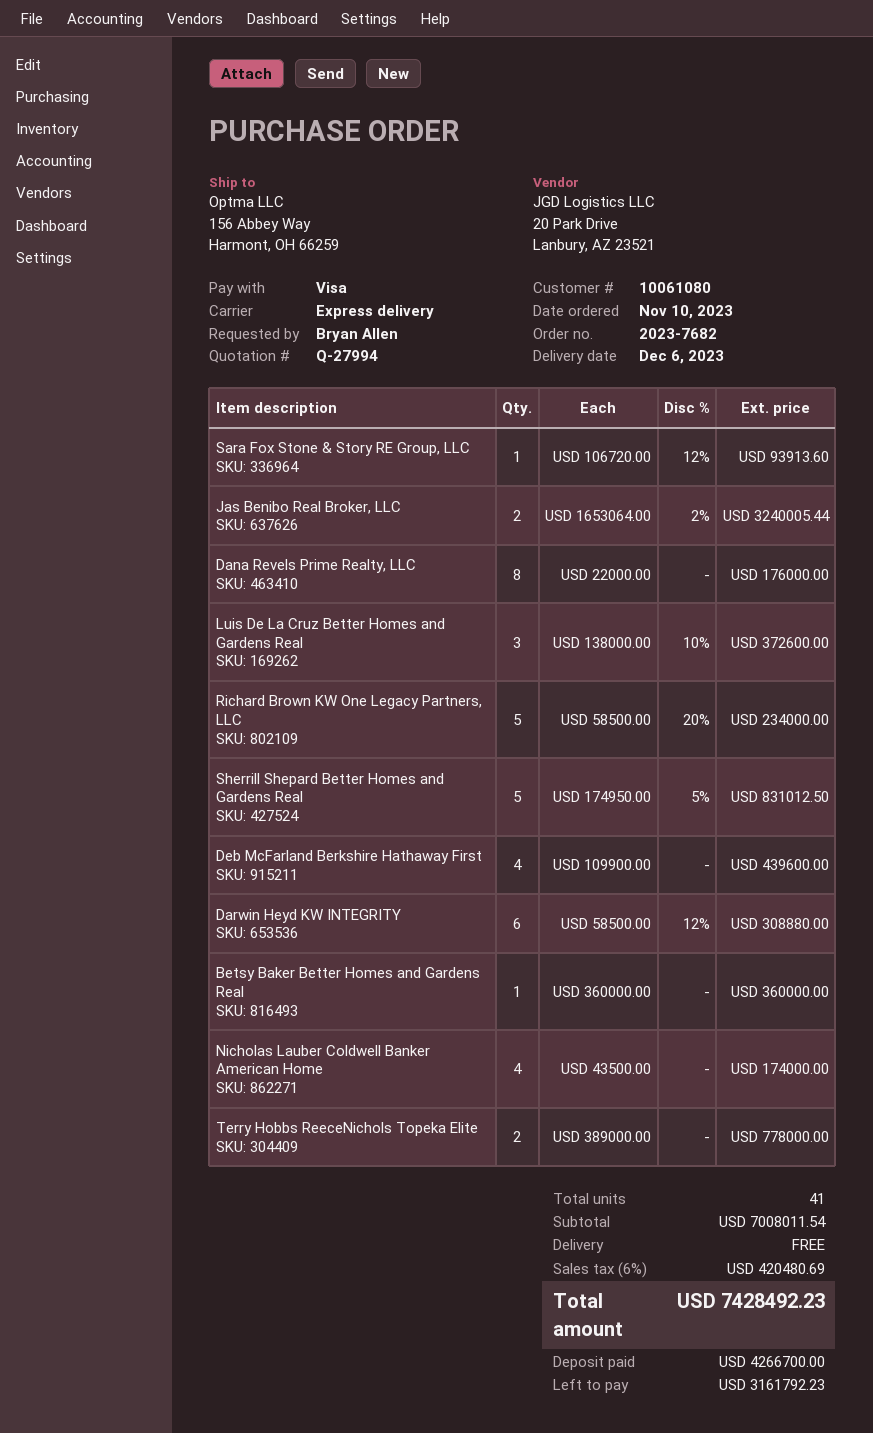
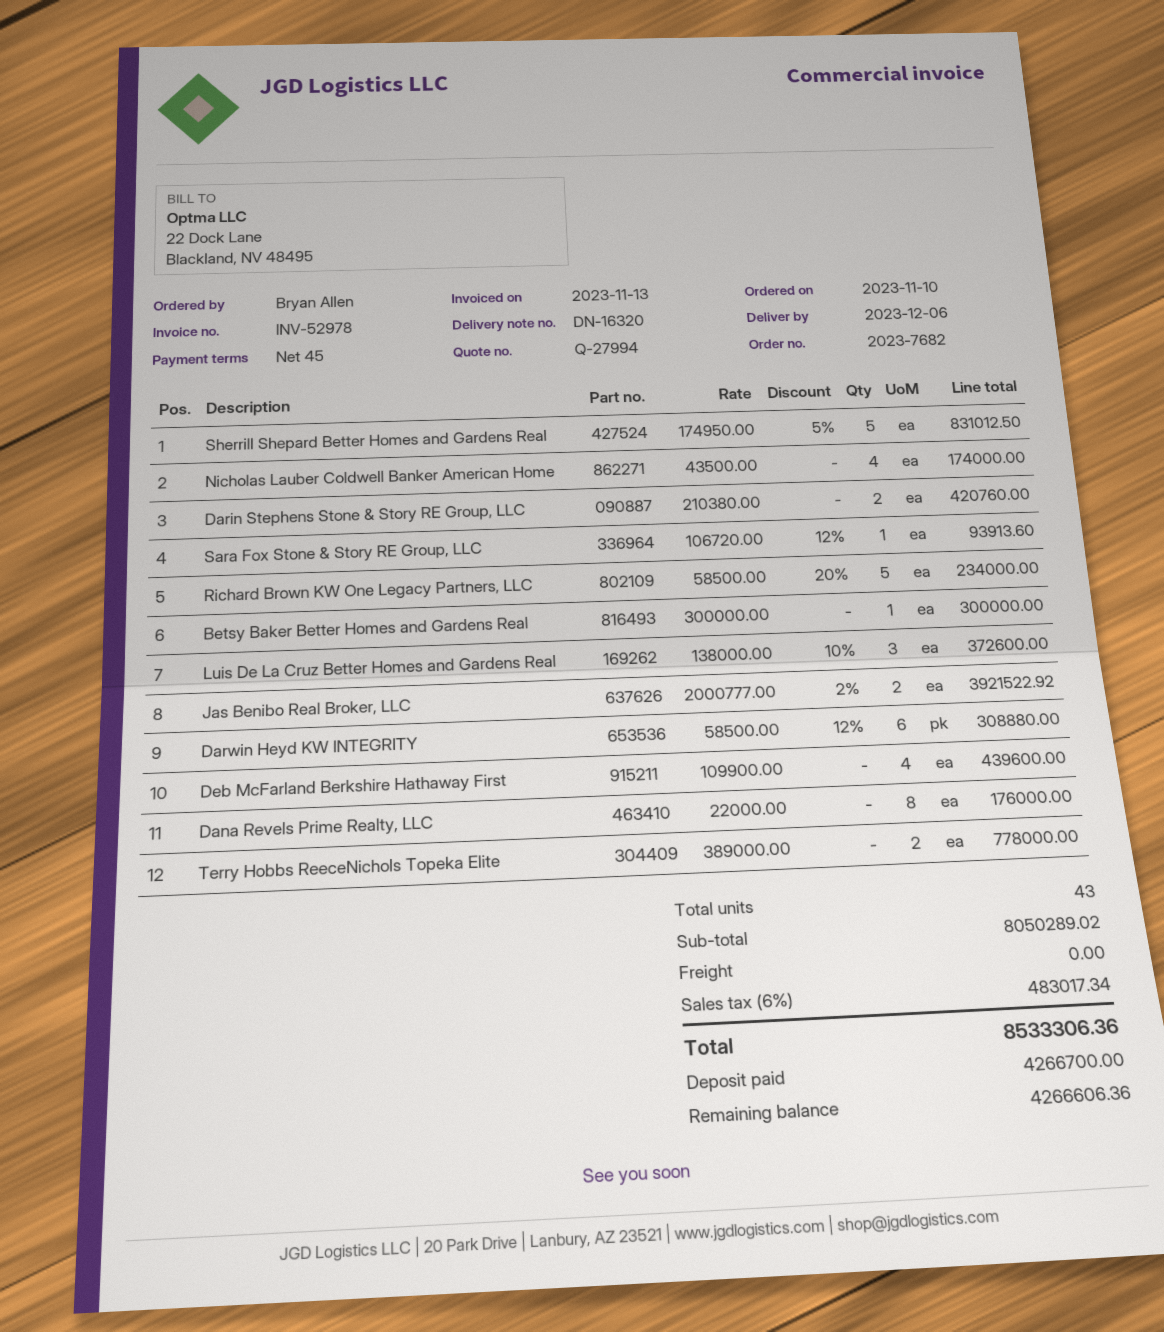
Jas Benibo Real Broker, LLC: 2 x 1653064.00 - 2% = 3240005.44 -> 2 x 2000777.00 - 2% = 3921522.92
Betsy Baker Better Homes and Gardens Real: 1 x 360000.00 = 360000.00 -> 1 x 300000.00 = 300000.00
Darin Stephens Stone & Story RE Group, LLC: none -> 2 x 210380.00 = 420760.00
total quantity: 41 -> 43
subtotal: 7008011.54 -> 8050289.02
tax: 6% = 420480.69 -> 6% = 483017.34
total: 7428492.23 -> 8533306.36
balance: 3161792.23 -> 4266606.36

